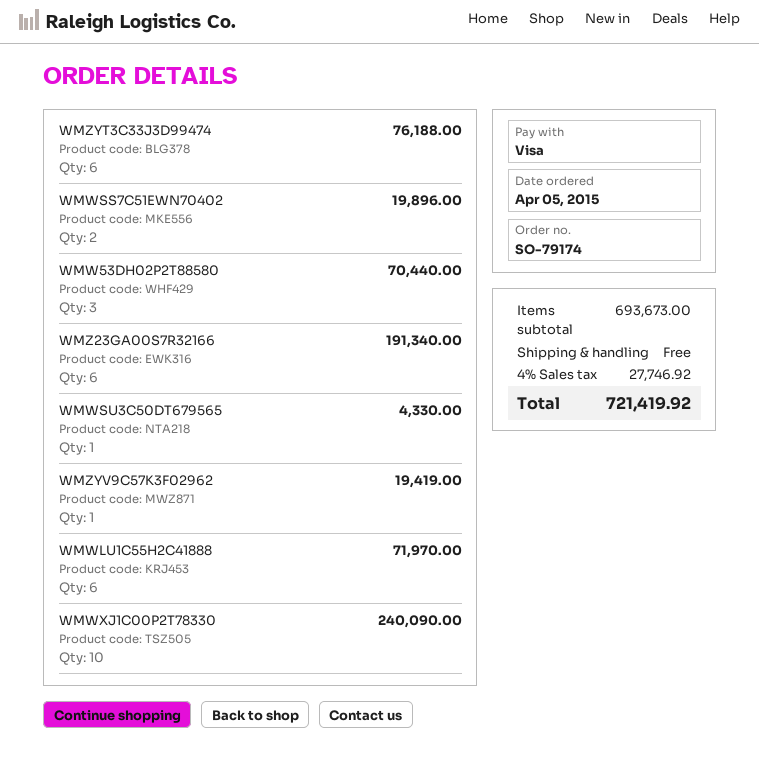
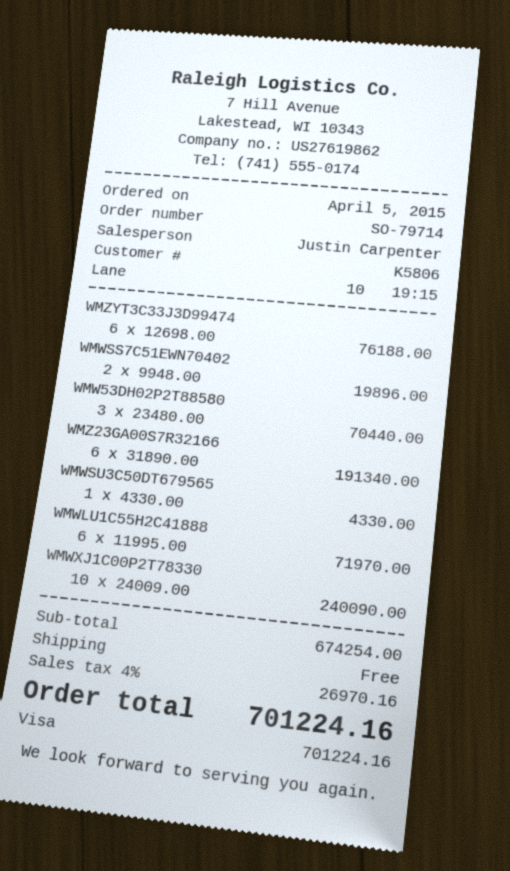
order number: SO-79174 -> SO-79714
WMZYV9C57K3F02962: 1 for 19419.00 -> none
subtotal: 693673.00 -> 674254.00
tax: 4% = 27746.92 -> 4% = 26970.16
total: 721419.92 -> 701224.16

